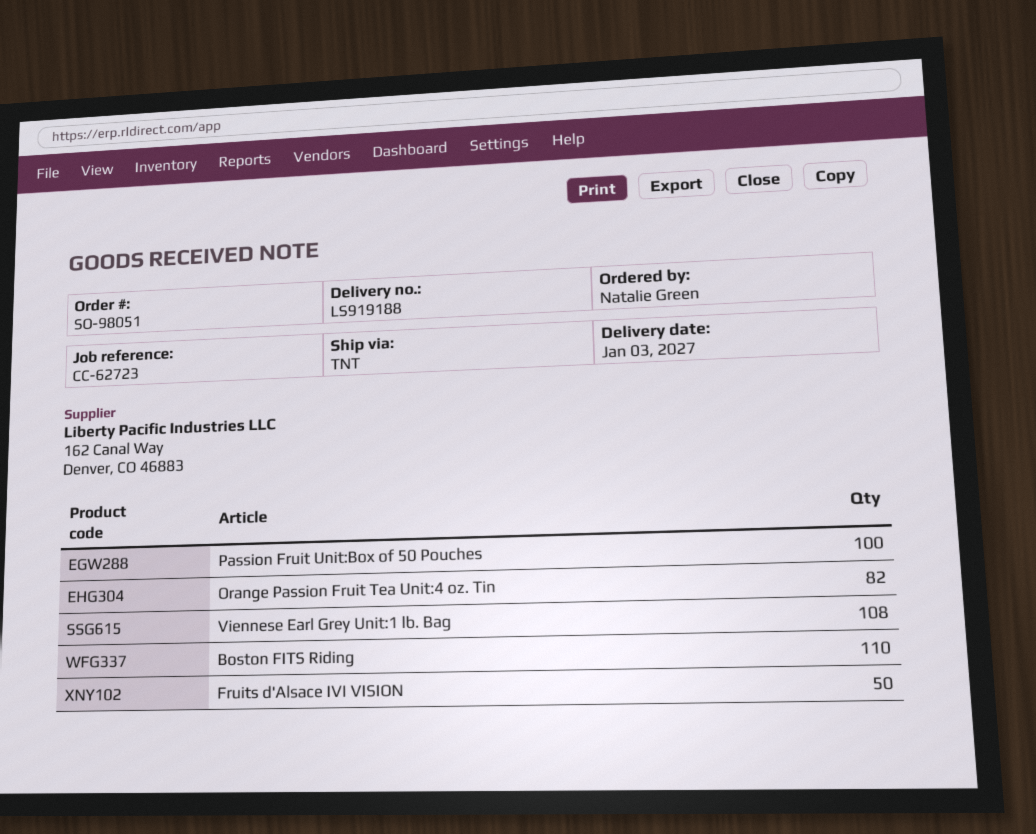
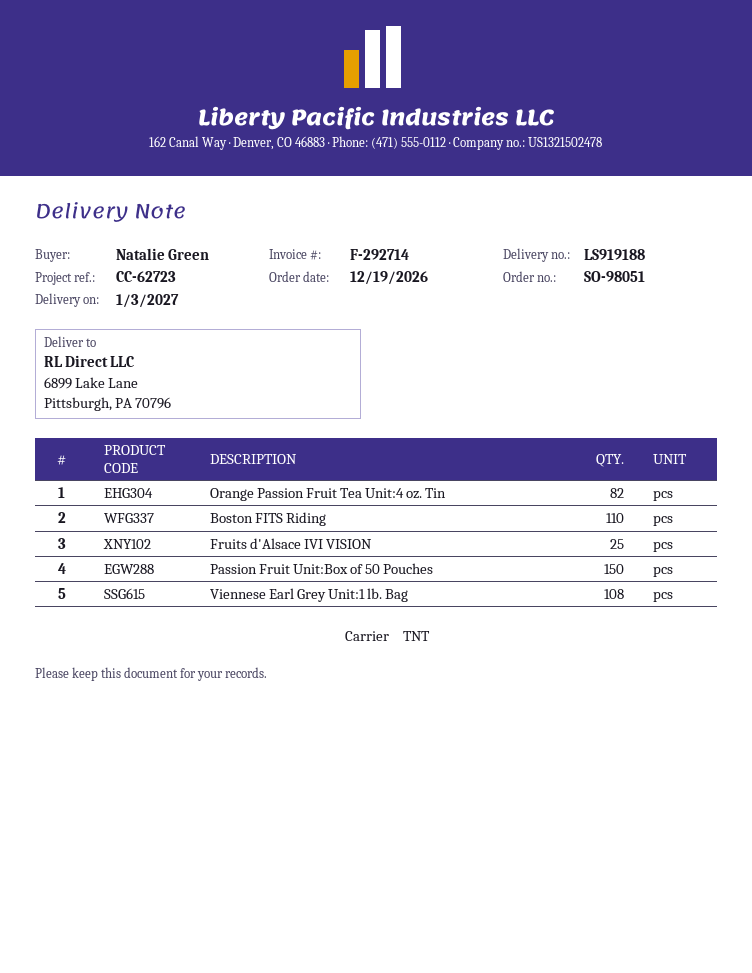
Passion Fruit Unit:Box of 50 Pouches: 100 -> 150
Fruits d'Alsace IVI VISION: 50 -> 25

